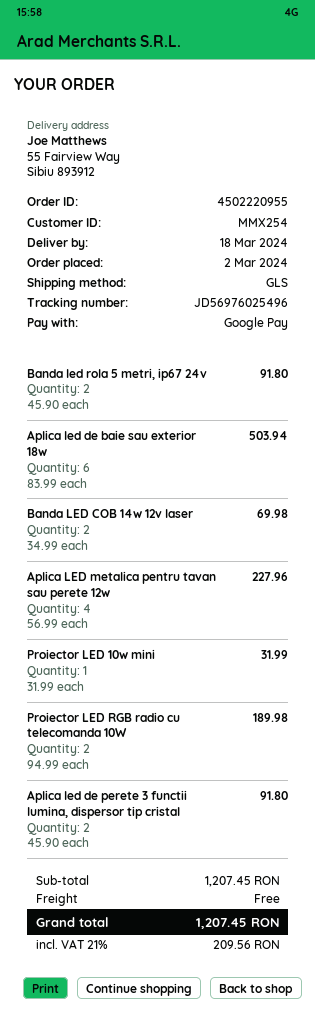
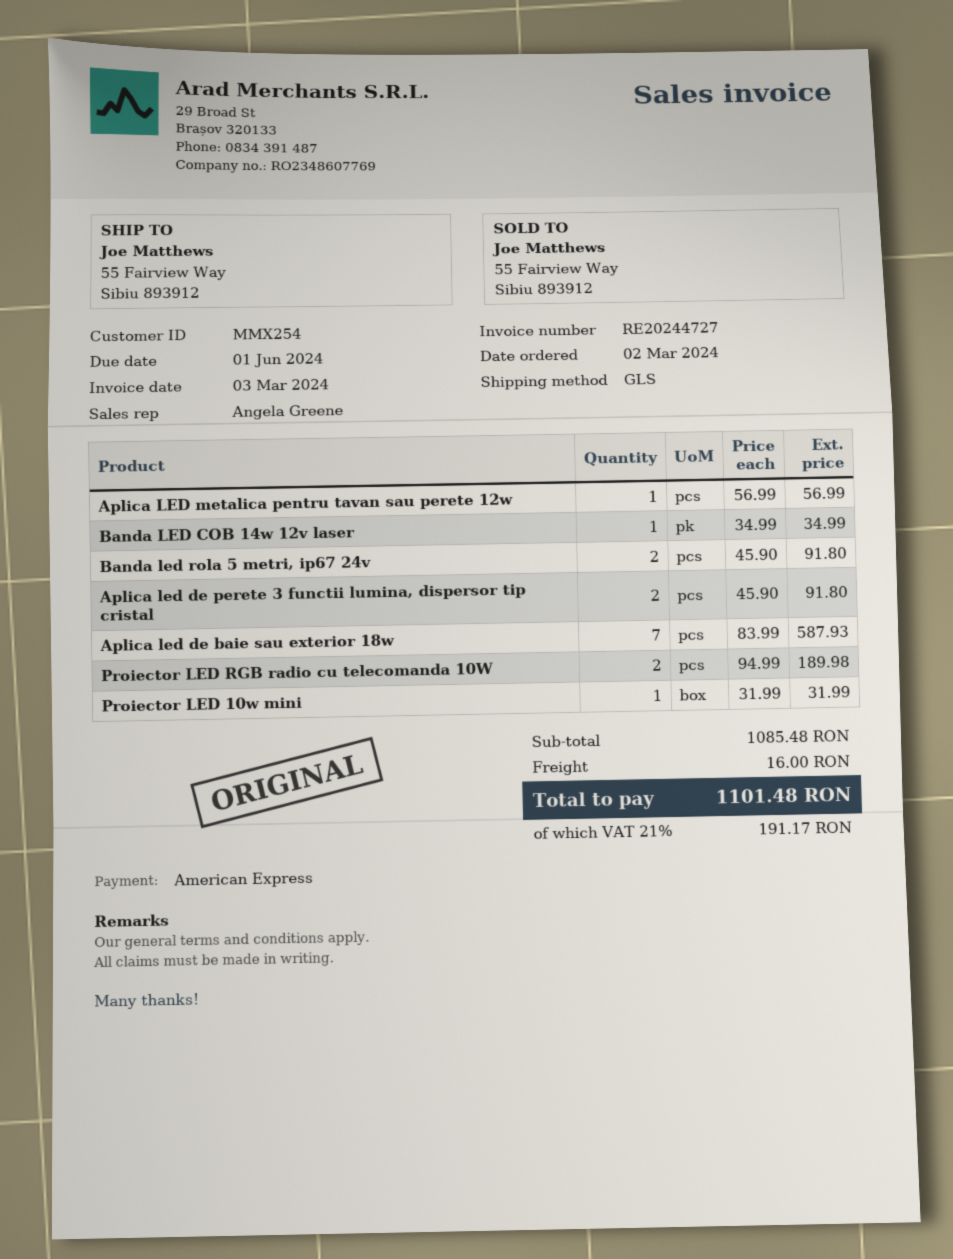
payment method: Google Pay -> American Express
Aplica led de baie sau exterior 18w: 6 x 83.99 = 503.94 -> 7 x 83.99 = 587.93
Banda LED COB 14w 12v laser: 2 x 34.99 = 69.98 -> 1 x 34.99 = 34.99
Aplica LED metalica pentru tavan sau perete 12w: 4 x 56.99 = 227.96 -> 1 x 56.99 = 56.99
subtotal: 1207.45 -> 1085.48
shipping: 0.00 -> 16.00
tax: 21% = 209.56 -> 21% = 191.17
total: 1207.45 -> 1101.48

